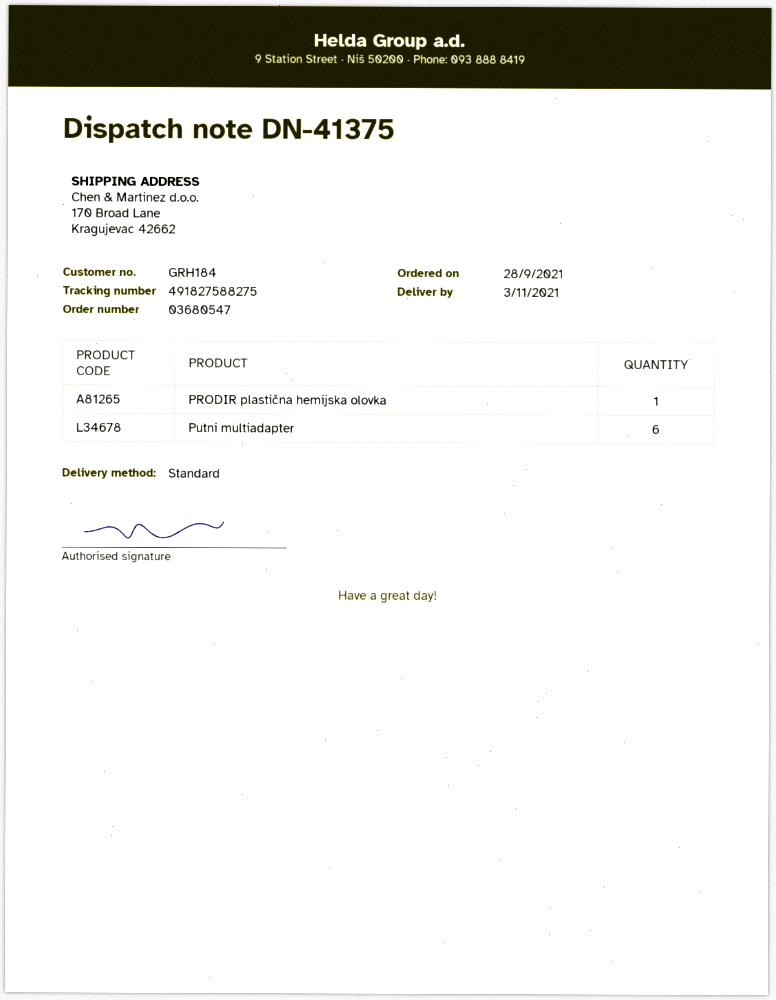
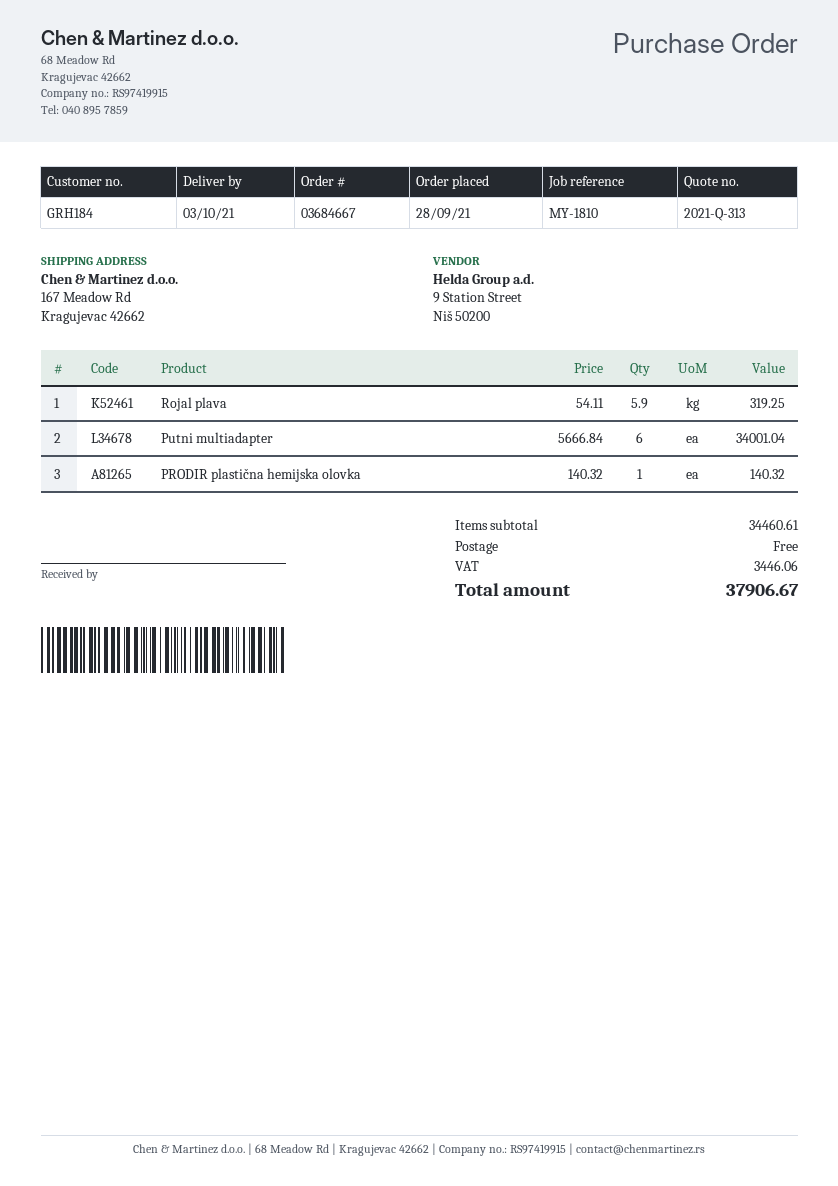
order number: 03680547 -> 03684667
delivery date: 2021-11-03 -> 2021-10-03
ship to: 170 Broad Lane, Kragujevac 42662 -> 167 Meadow Rd, Kragujevac 42662
Rojal plava: none -> 5.9

